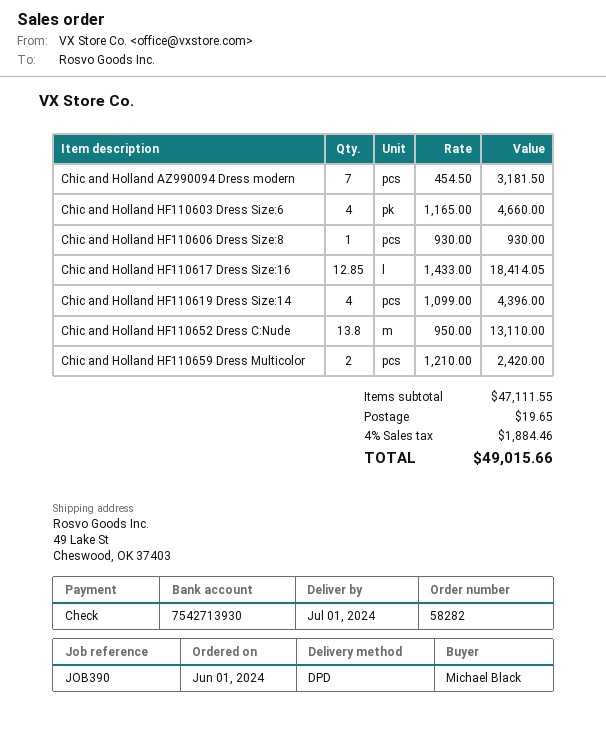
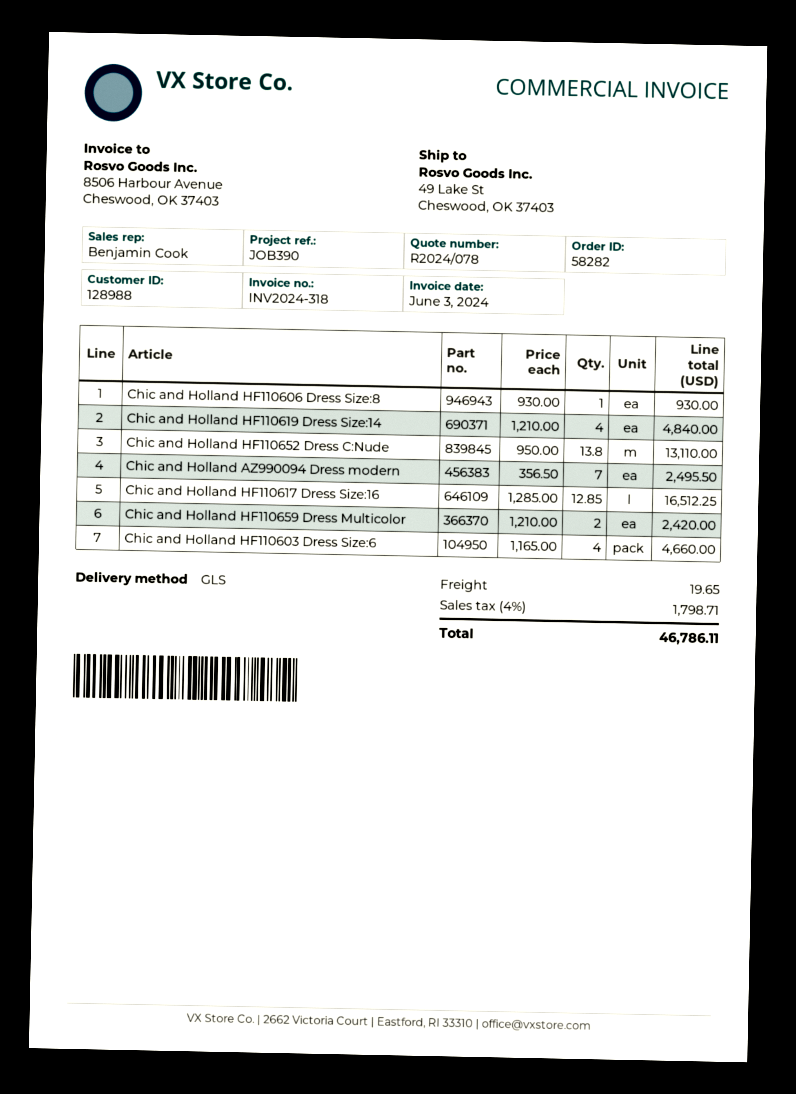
shipping method: DPD -> GLS
Chic and Holland AZ990094 Dress modern: 7 x 454.50 = 3181.50 -> 7 x 356.50 = 2495.50
Chic and Holland HF110617 Dress Size:16: 12.85 x 1433.00 = 18414.05 -> 12.85 x 1285.00 = 16512.25
Chic and Holland HF110619 Dress Size:14: 4 x 1099.00 = 4396.00 -> 4 x 1210.00 = 4840.00
tax: 4% = 1884.46 -> 4% = 1798.71
total: 49015.66 -> 46786.11

